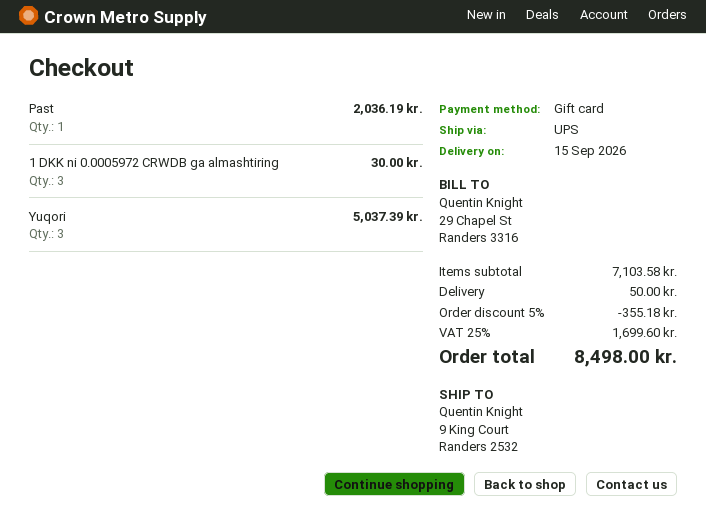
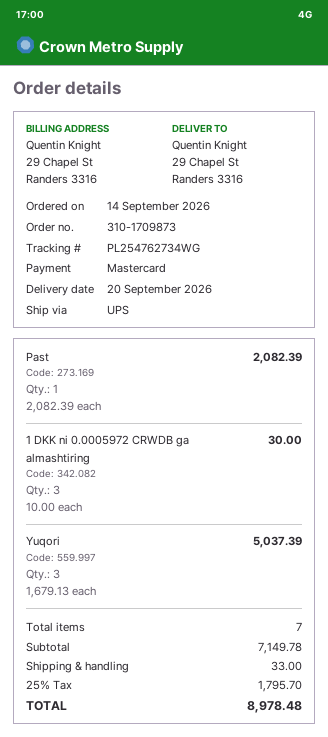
delivery date: 2026-09-15 -> 2026-09-20
payment method: gift card -> Mastercard
ship to: 9 King Court, Randers 2532 -> 29 Chapel St, Randers 3316
Past: 1 for 2036.19 -> 1 for 2082.39
subtotal: 7103.58 -> 7149.78
discount: 5% = 355.18 -> none
shipping: 50.00 -> 33.00
tax: 25% = 1699.60 -> 25% = 1795.70
total: 8498.00 -> 8978.48

